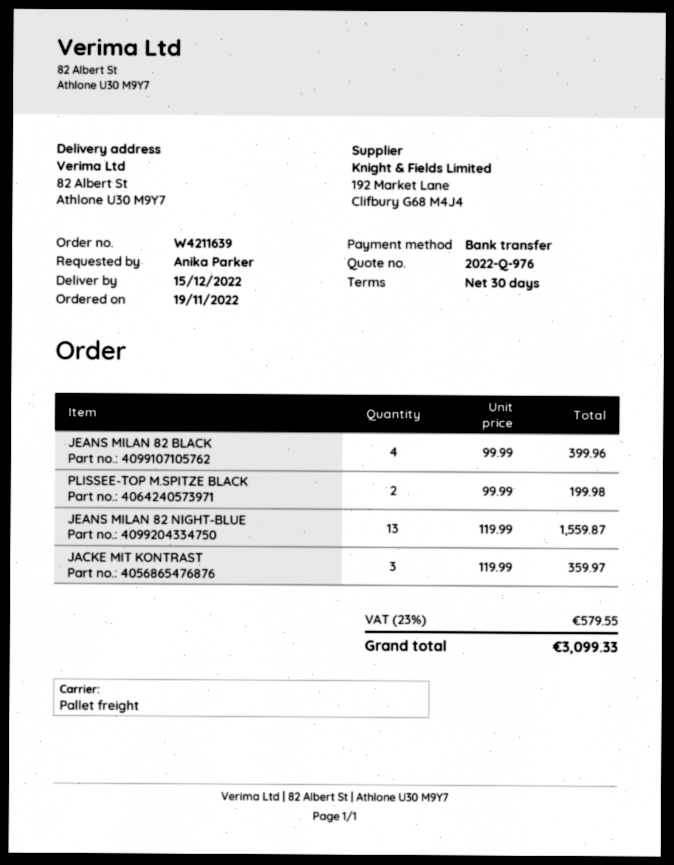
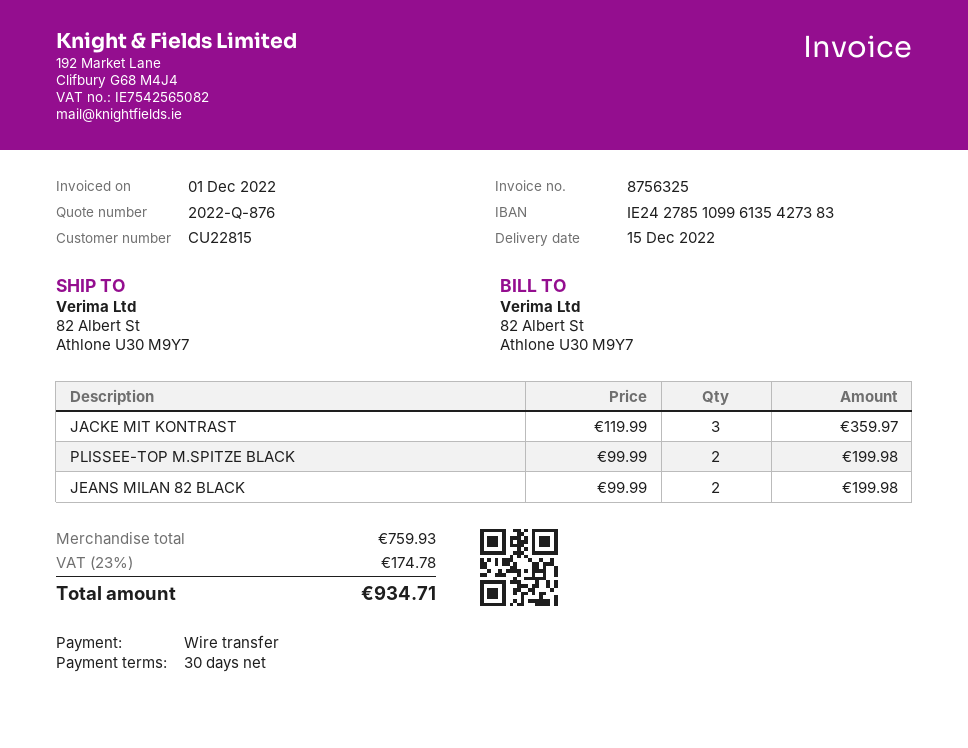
quote number: 2022-Q-976 -> 2022-Q-876
JEANS MILAN 82 BLACK: 4 x 99.99 = 399.96 -> 2 x 99.99 = 199.98
JEANS MILAN 82 NIGHT-BLUE: 13 x 119.99 = 1559.87 -> none
tax: 23% = 579.55 -> 23% = 174.78
total: 3099.33 -> 934.71

